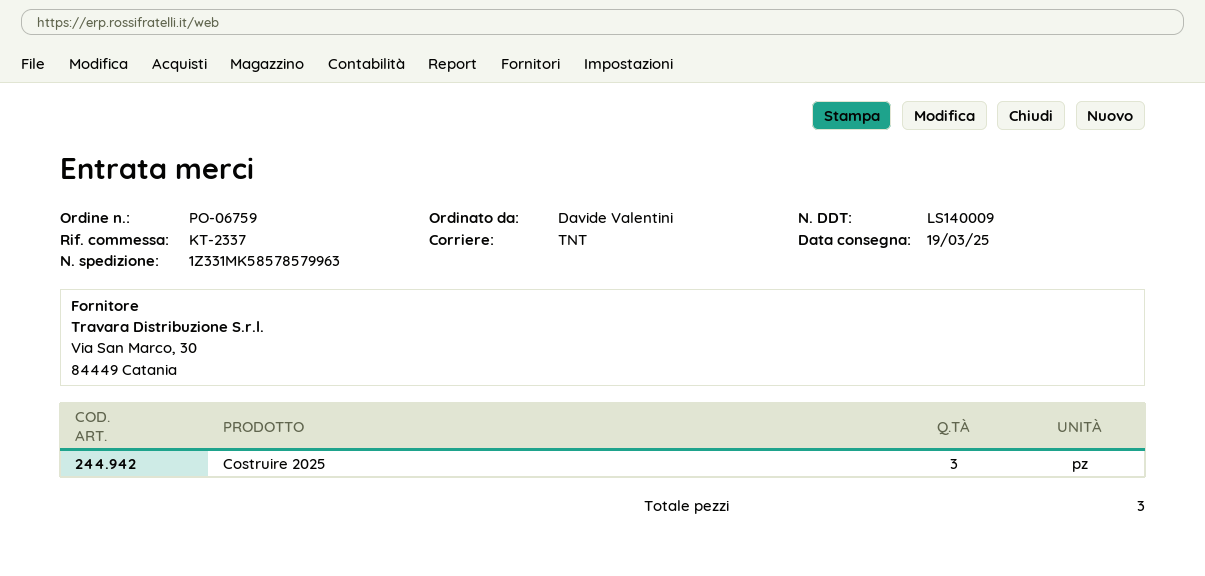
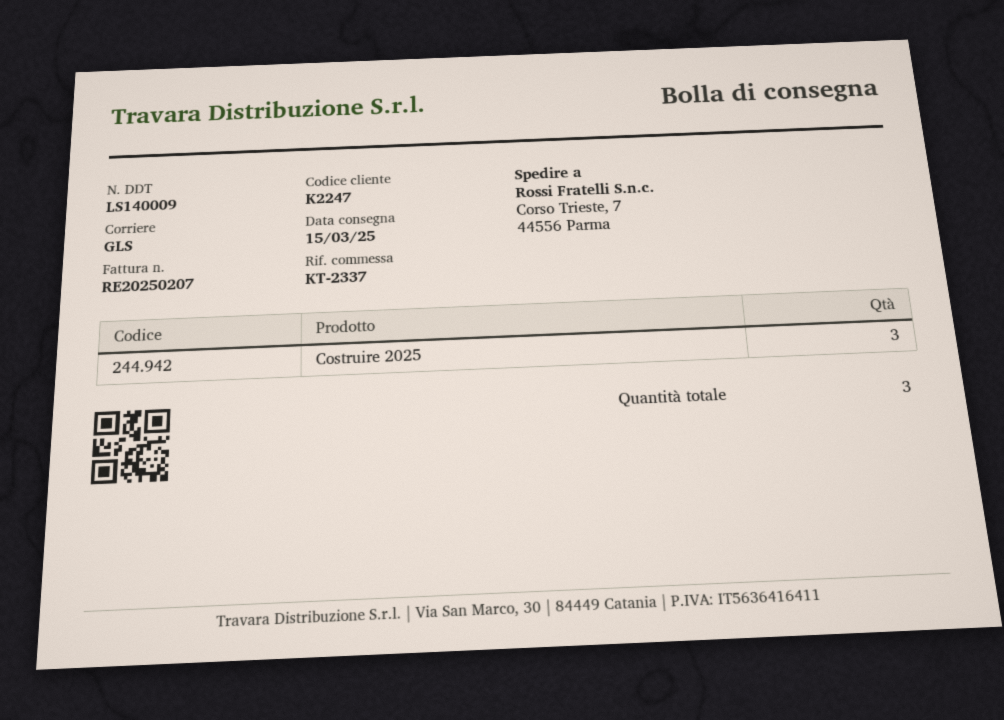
delivery date: 2025-03-19 -> 2025-03-15
shipping method: TNT -> GLS

